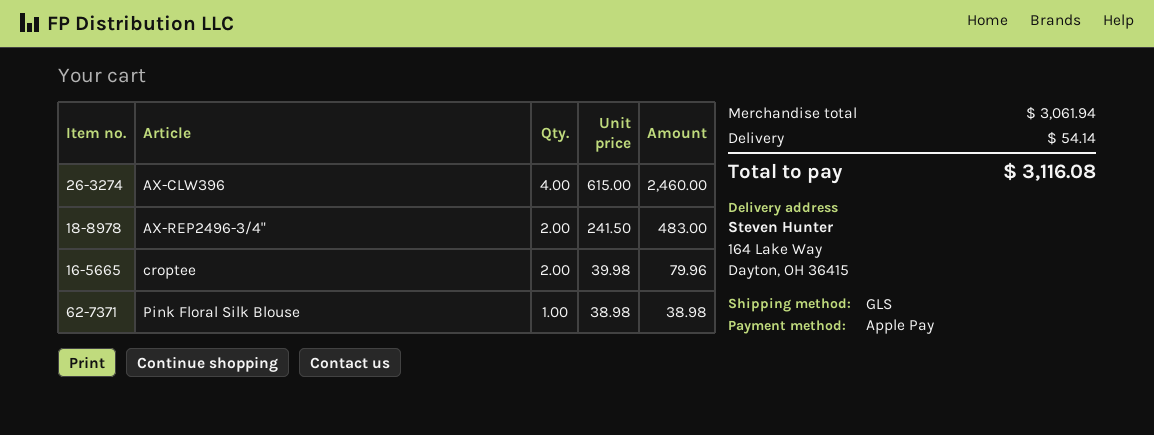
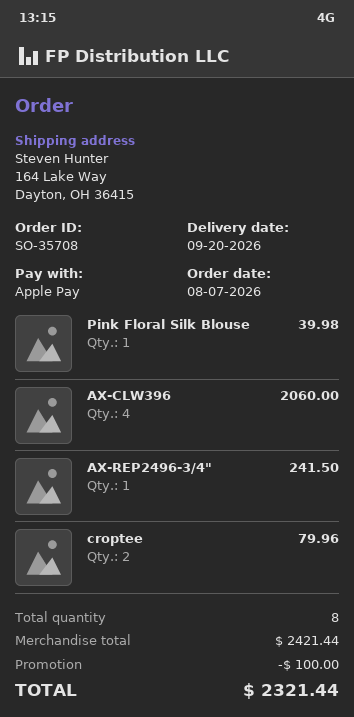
AX-CLW396: 4 for 2460.00 -> 4 for 2060.00
AX-REP2496-3/4": 2 for 483.00 -> 1 for 241.50
Pink Floral Silk Blouse: 1 for 38.98 -> 1 for 39.98
subtotal: 3061.94 -> 2421.44
discount: none -> 100.00
shipping: 54.14 -> none
total: 3116.08 -> 2321.44

